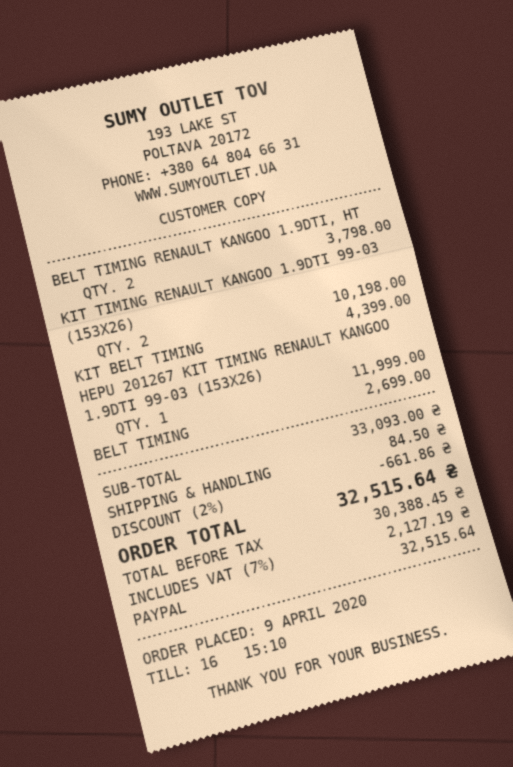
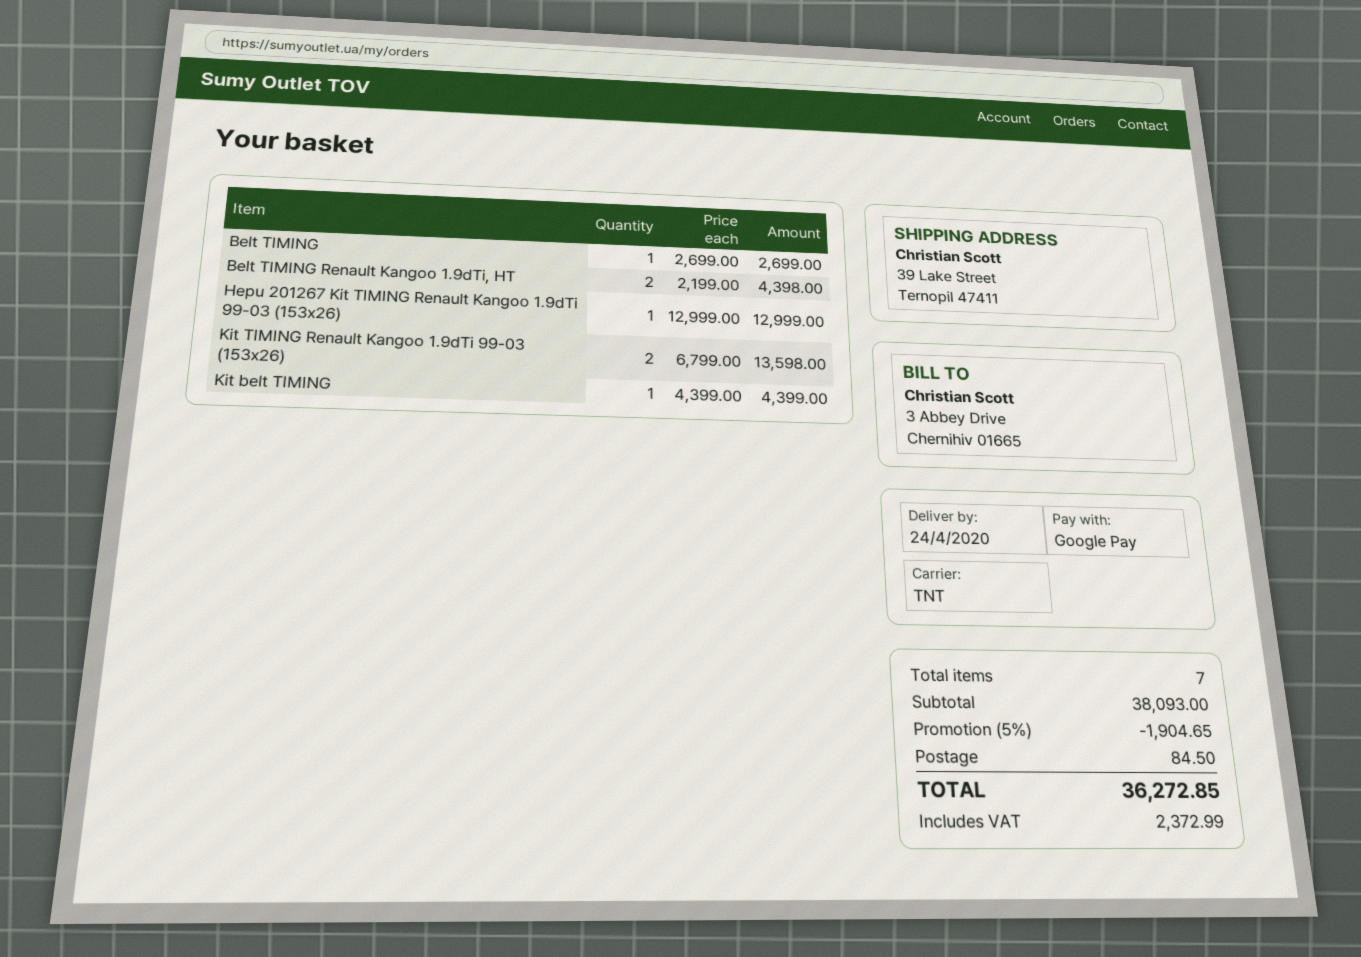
payment method: PayPal -> Google Pay
BELT TIMING RENAULT KANGOO 1.9DTI, HT: 2 for 3798.00 -> 2 for 4398.00
KIT TIMING RENAULT KANGOO 1.9DTI 99-03 (153X26): 2 for 10198.00 -> 2 for 13598.00
HEPU 201267 KIT TIMING RENAULT KANGOO 1.9DTI 99-03 (153X26): 1 for 11999.00 -> 1 for 12999.00
subtotal: 33093.00 -> 38093.00
discount: 2% = 661.86 -> 5% = 1904.65
tax: 2127.19 -> 2372.99
total: 32515.64 -> 36272.85

